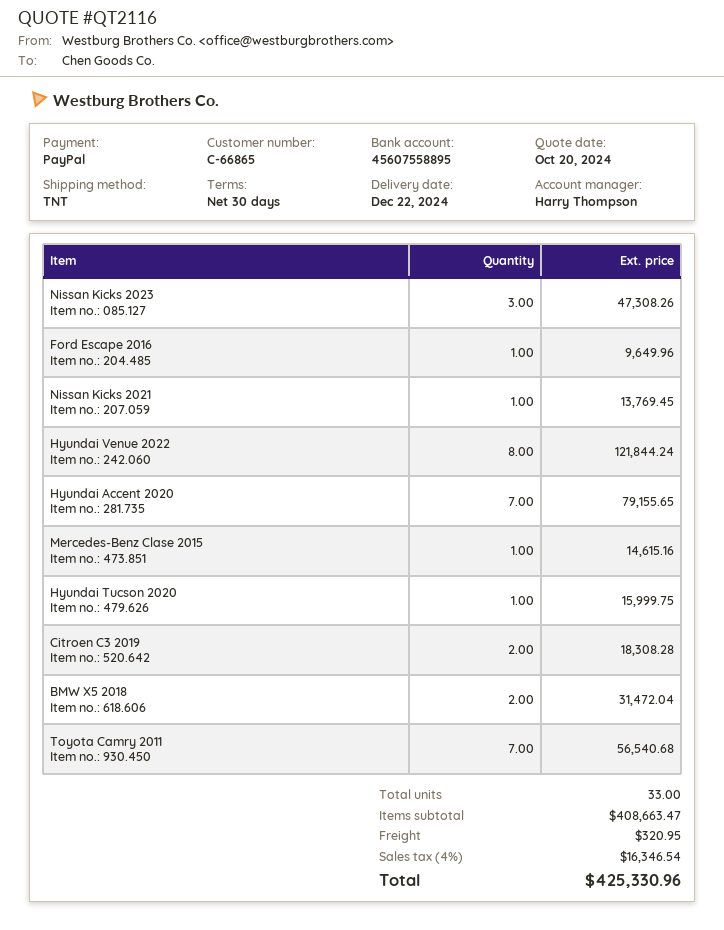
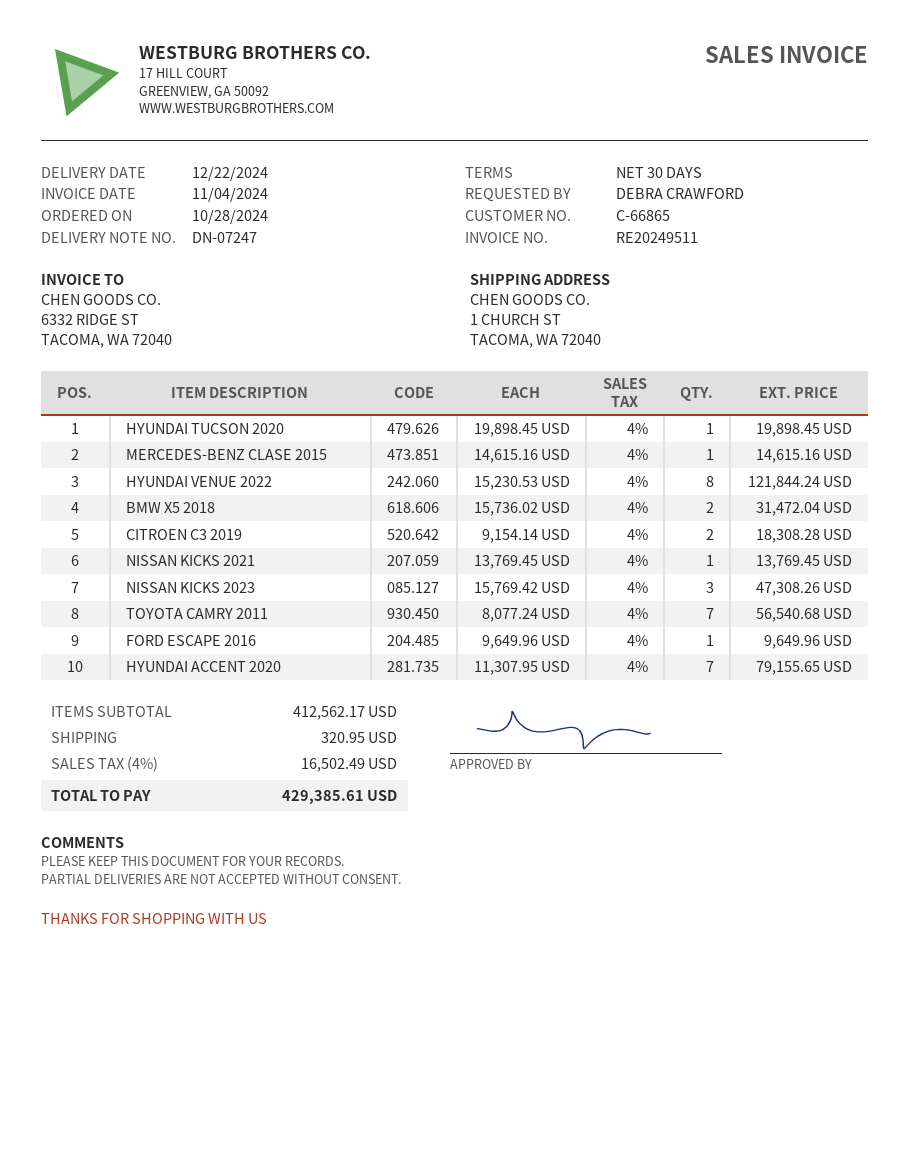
Hyundai Tucson 2020: 1 for 15999.75 -> 1 for 19898.45
subtotal: 408663.47 -> 412562.17
tax: 4% = 16346.54 -> 4% = 16502.49
total: 425330.96 -> 429385.61

